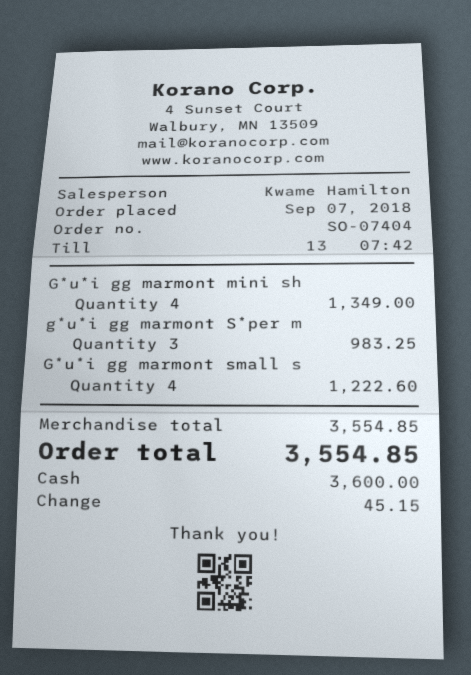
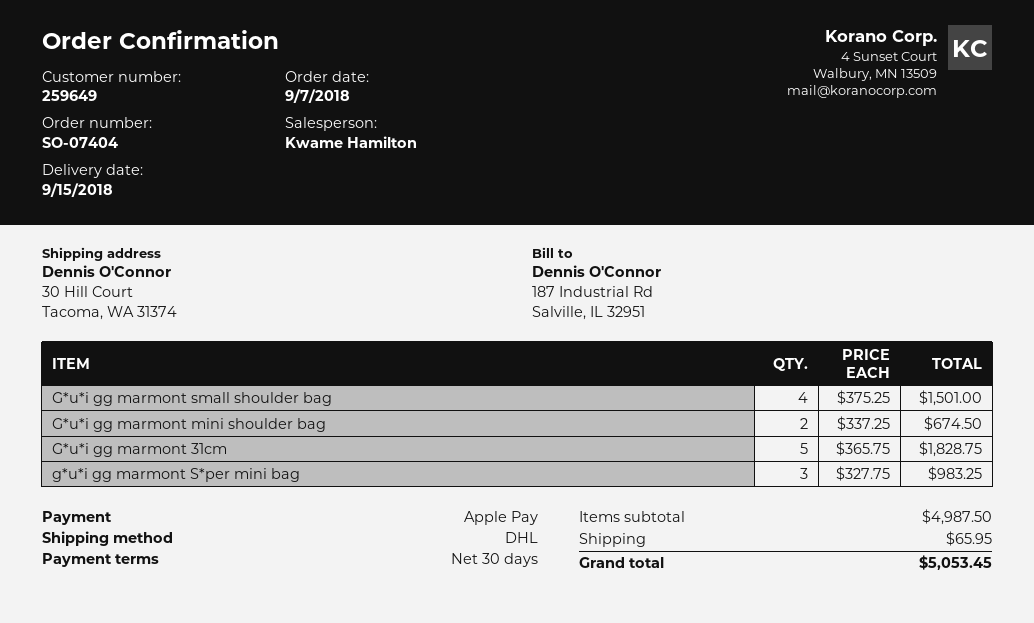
payment method: cash -> Apple Pay
G*u*i gg marmont mini sh: 4 for 1349.00 -> 2 for 674.50
G*u*i gg marmont small s: 4 for 1222.60 -> 4 for 1501.00
G*u*i gg marmont 31cm: none -> 5 for 1828.75
subtotal: 3554.85 -> 4987.50
shipping: none -> 65.95
total: 3554.85 -> 5053.45

